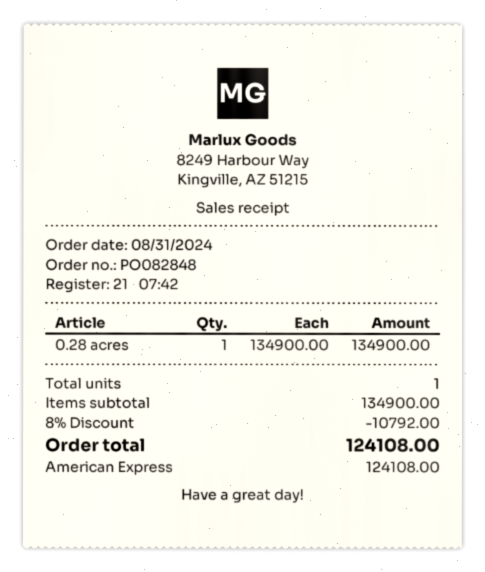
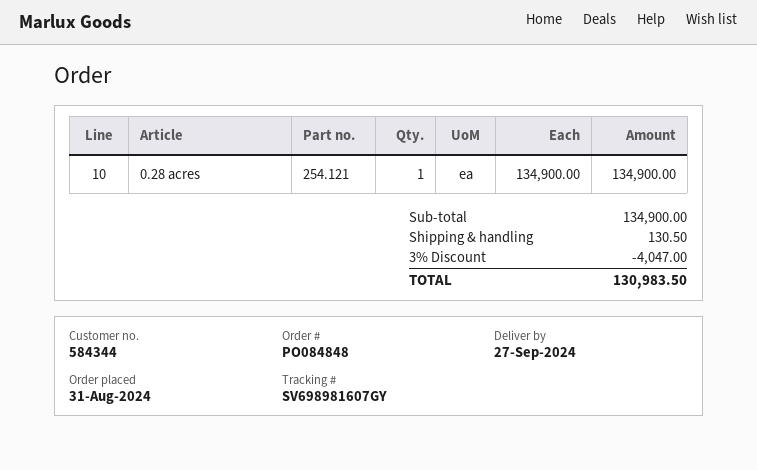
order number: PO082848 -> PO084848
discount: 8% = 10792.00 -> 3% = 4047.00
shipping: none -> 130.50
total: 124108.00 -> 130983.50

